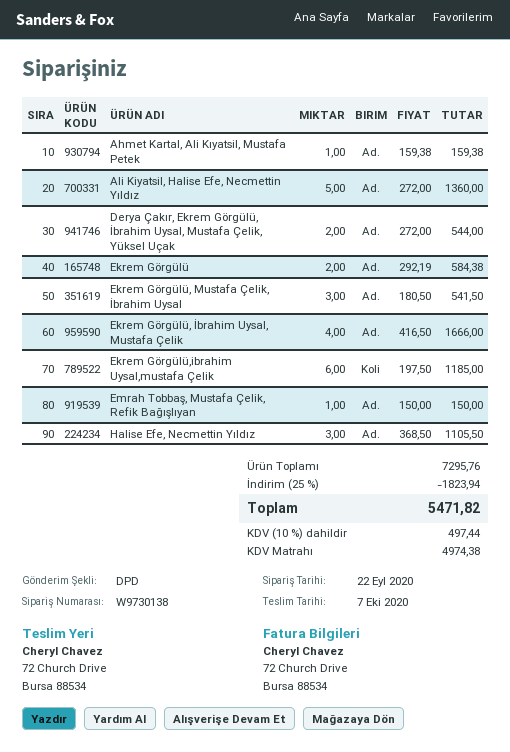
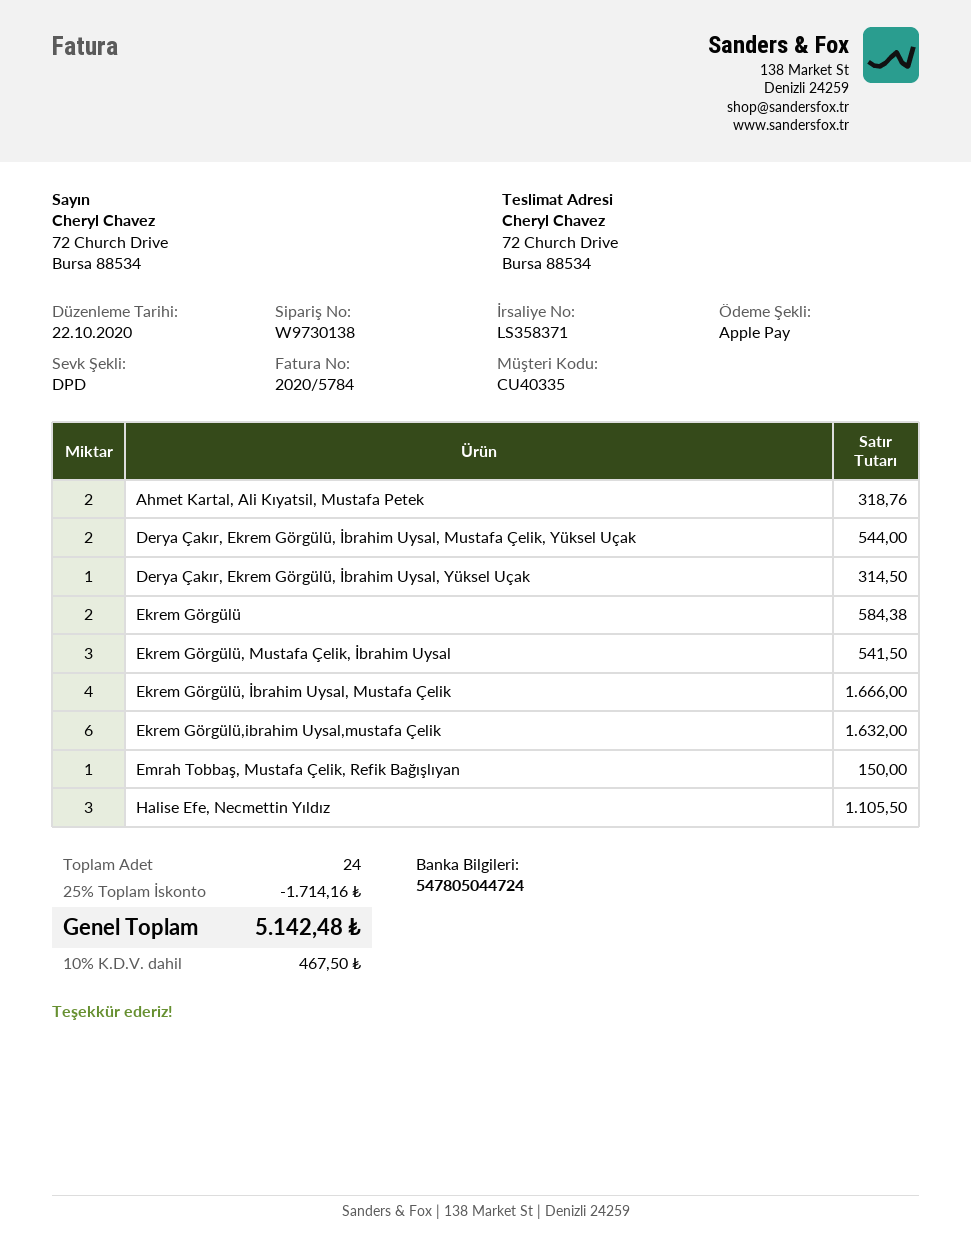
Ahmet Kartal, Ali Kıyatsil, Mustafa Petek: 1 for 159.38 -> 2 for 318.76
Ali Kiyatsil, Halise Efe, Necmettin Yıldız: 5 for 1360.00 -> none
Ekrem Görgülü,ibrahim Uysal,mustafa Çelik: 6 for 1185.00 -> 6 for 1632.00
Derya Çakır, Ekrem Görgülü, İbrahim Uysal, Yüksel Uçak: none -> 1 for 314.50
discount: 25% = 1823.94 -> 25% = 1714.16
tax: 10% = 497.44 -> 10% = 467.50
total: 5471.82 -> 5142.48

